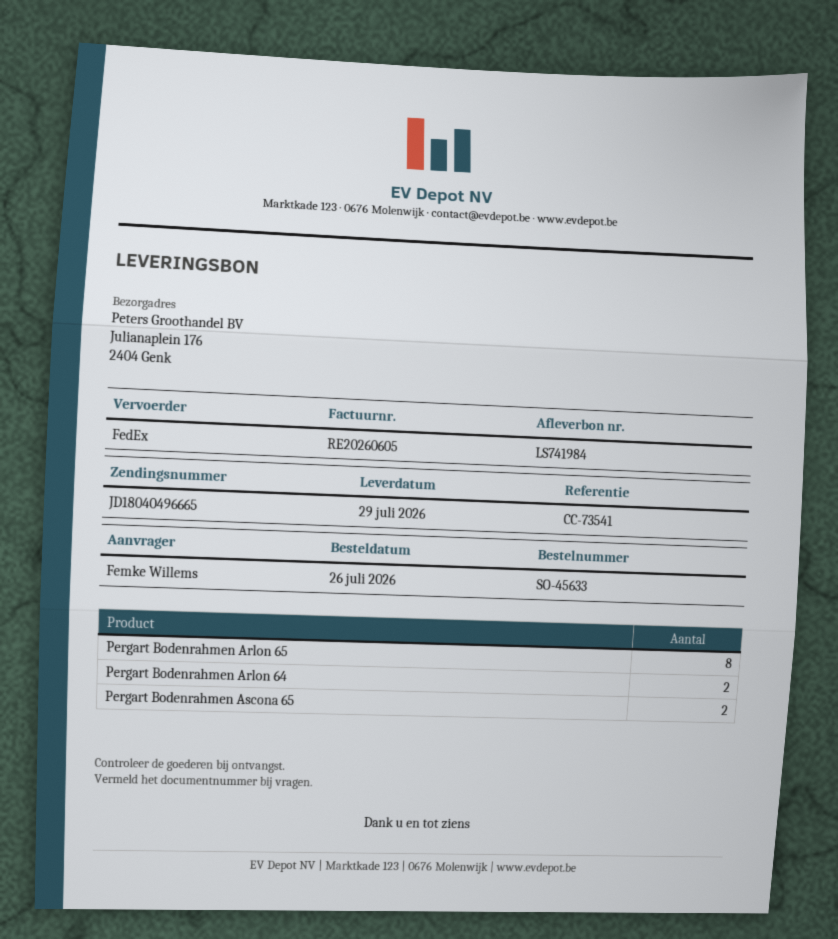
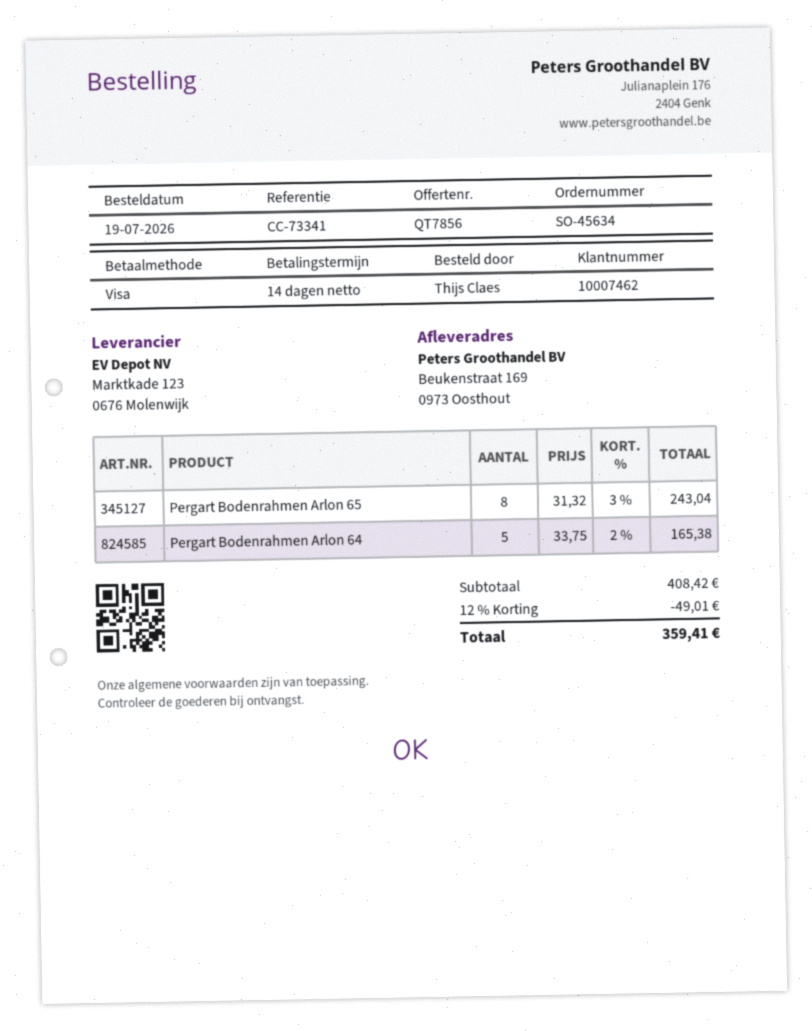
order number: SO-45633 -> SO-45634
order date: 2026-07-26 -> 2026-07-19
reference: CC-73541 -> CC-73341
ordered by: Femke Willems -> Thijs Claes
ship to: Julianaplein 176, 2404 Genk -> Beukenstraat 169, 0973 Oosthout
Pergart Bodenrahmen Arlon 64: 2 -> 5
Pergart Bodenrahmen Ascona 65: 2 -> none

